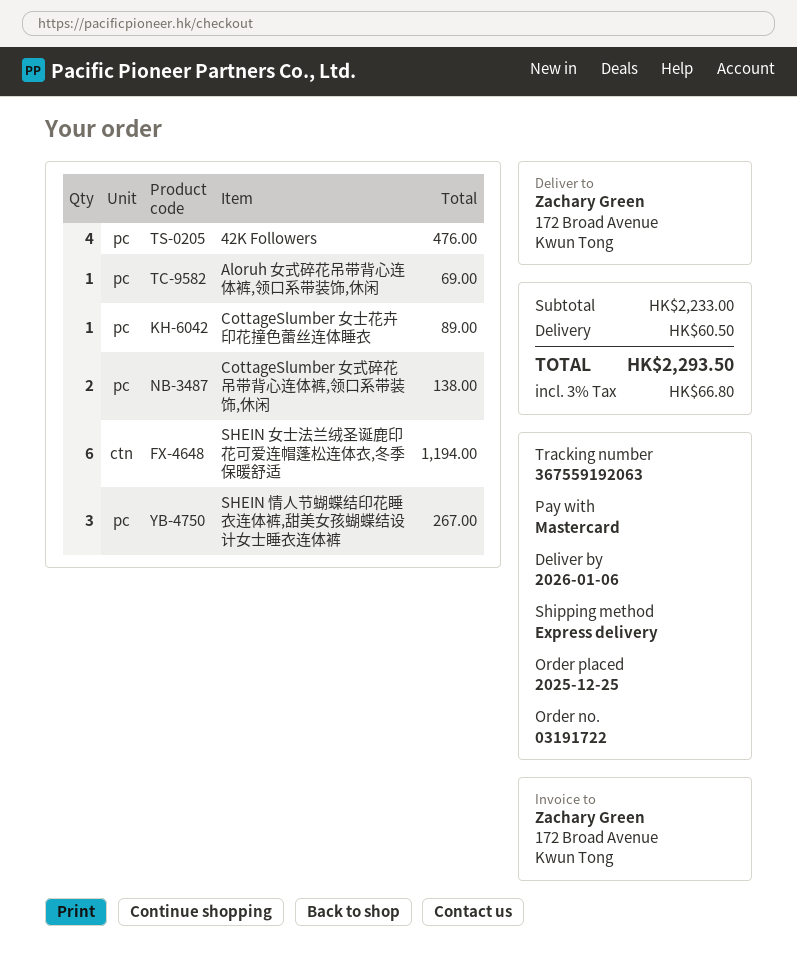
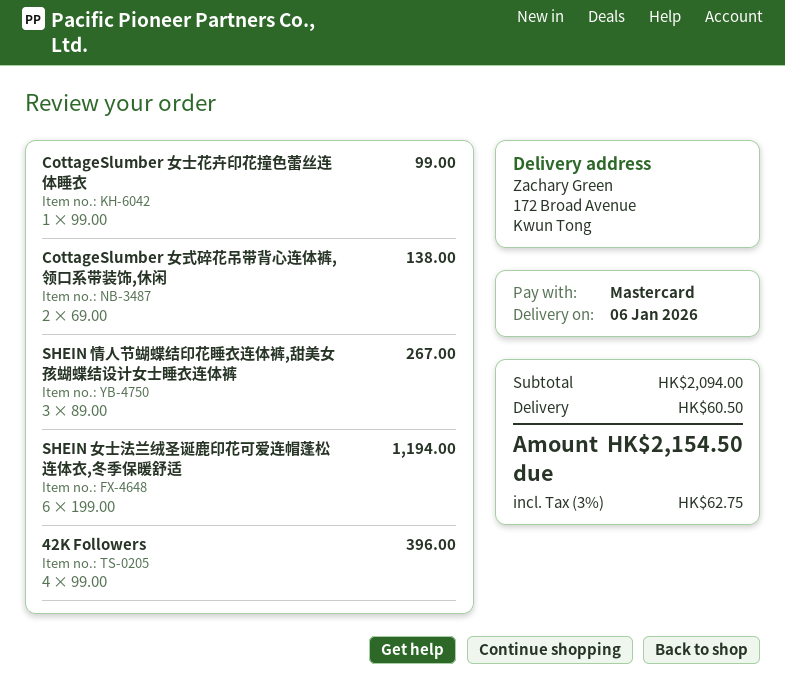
42K Followers: 4 for 476.00 -> 4 for 396.00
Aloruh 女式碎花吊带背心连体裤,领口系带装饰,休闲: 1 for 69.00 -> none
CottageSlumber 女士花卉印花撞色蕾丝连体睡衣: 1 for 89.00 -> 1 for 99.00
subtotal: 2233.00 -> 2094.00
tax: 3% = 66.80 -> 3% = 62.75
total: 2293.50 -> 2154.50

